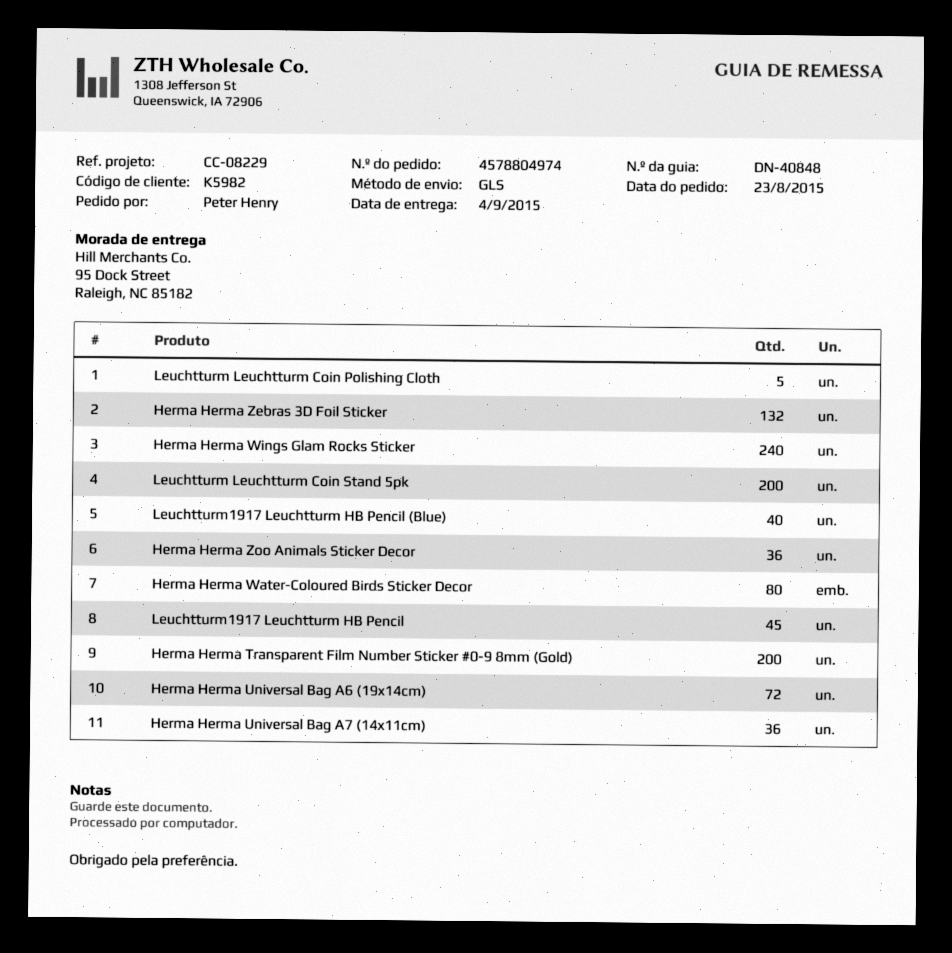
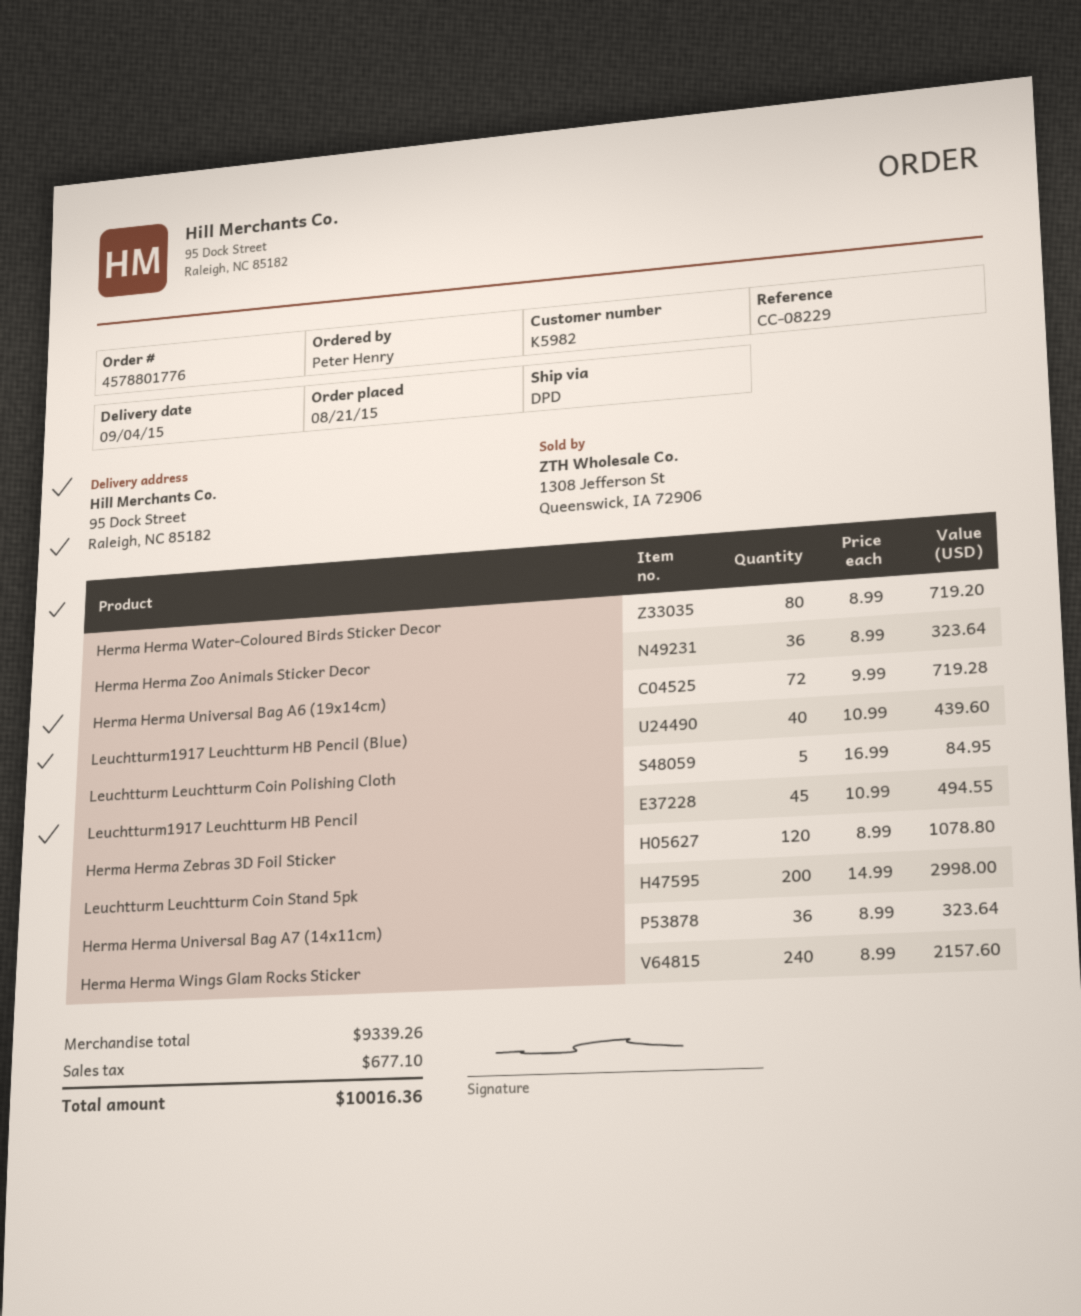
order number: 4578804974 -> 4578801776
order date: 2015-08-23 -> 2015-08-21
shipping method: GLS -> DPD
Herma Herma Zebras 3D Foil Sticker: 132 -> 120
Herma Herma Transparent Film Number Sticker #0-9 8mm (Gold): 200 -> none

